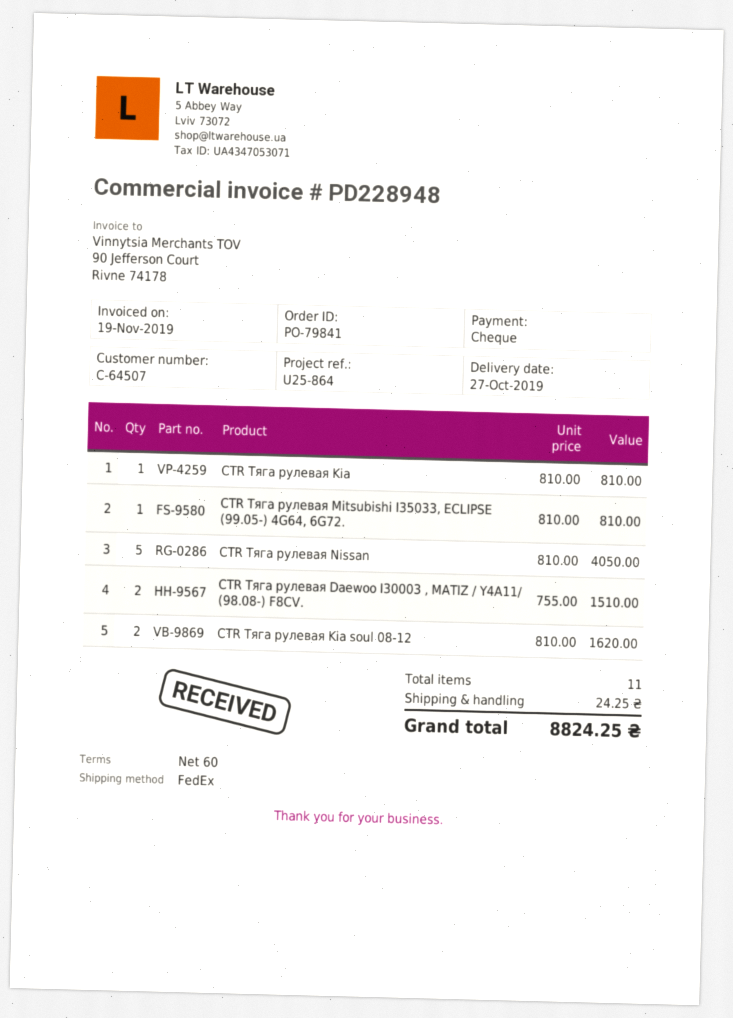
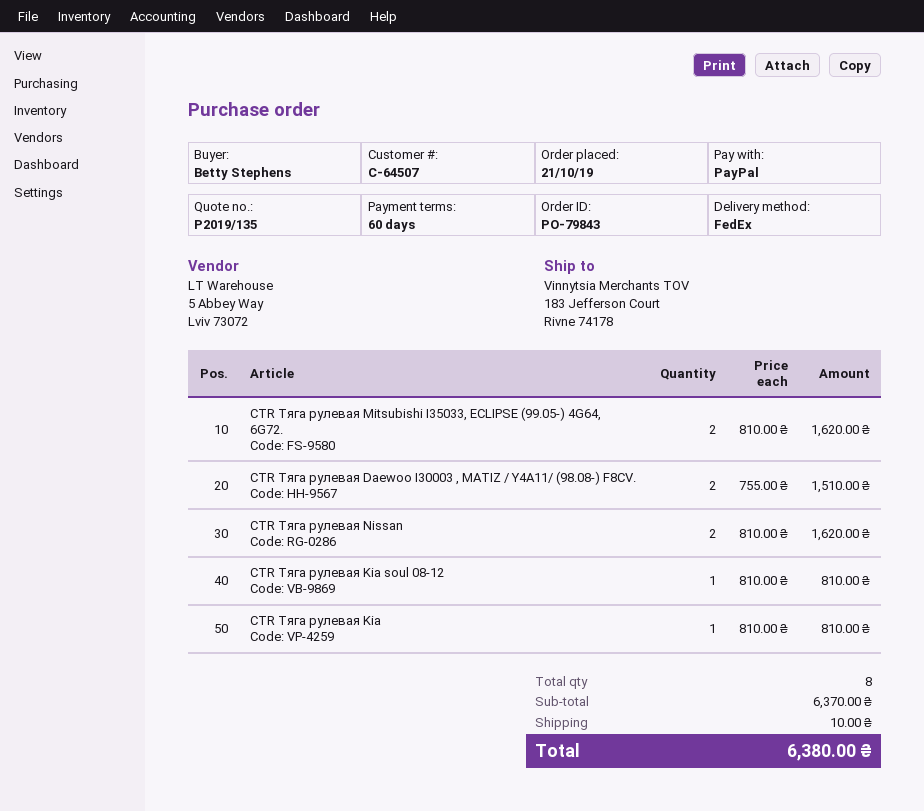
order number: PO-79841 -> PO-79843
payment method: cheque -> PayPal
CTR Тяга рулевая Mitsubishi I35033, ECLIPSE (99.05-) 4G64, 6G72.: 1 x 810.00 = 810.00 -> 2 x 810.00 = 1620.00
CTR Тяга рулевая Nissan: 5 x 810.00 = 4050.00 -> 2 x 810.00 = 1620.00
CTR Тяга рулевая Kia soul 08-12: 2 x 810.00 = 1620.00 -> 1 x 810.00 = 810.00
total quantity: 11 -> 8
shipping: 24.25 -> 10.00
total: 8824.25 -> 6380.00

